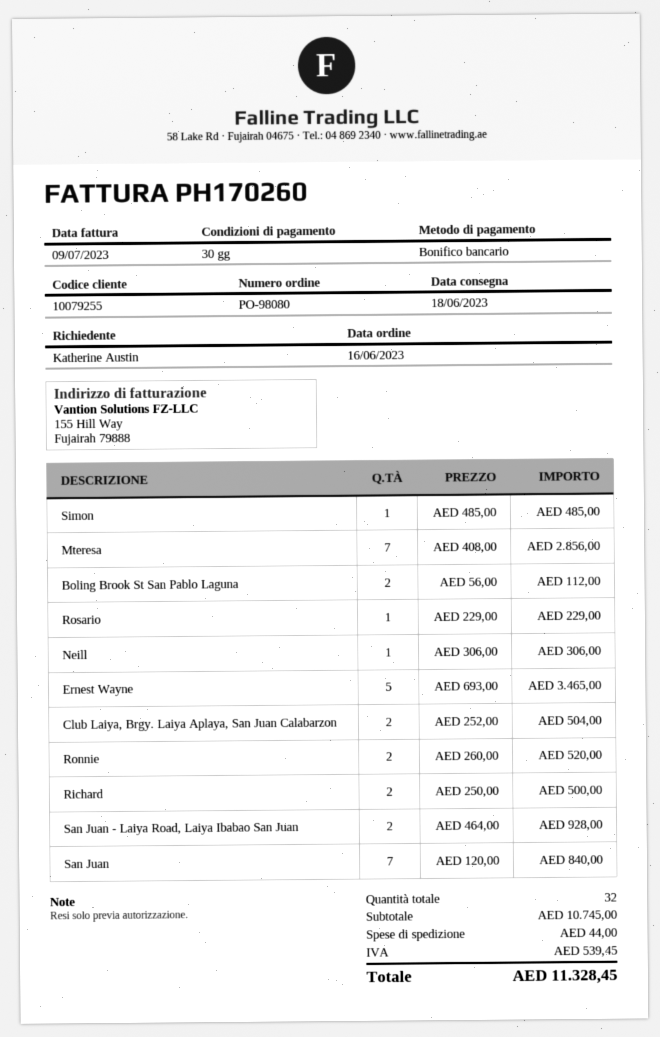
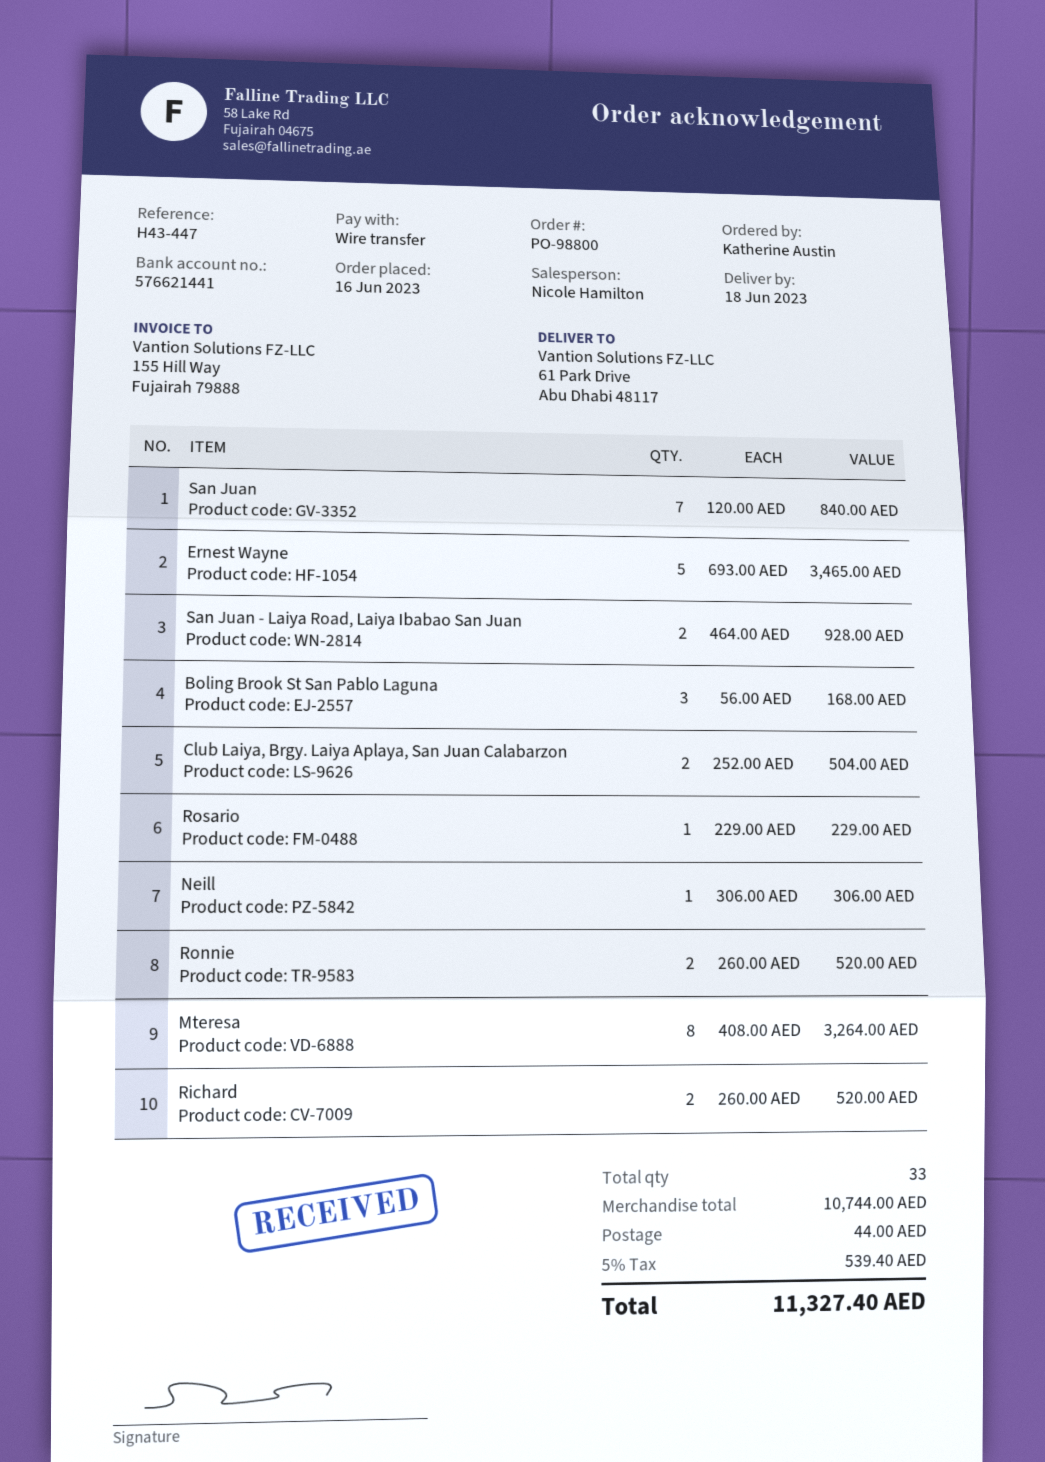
order number: PO-98080 -> PO-98800
Simon: 1 x 485.00 = 485.00 -> none
Mteresa: 7 x 408.00 = 2856.00 -> 8 x 408.00 = 3264.00
Boling Brook St San Pablo Laguna: 2 x 56.00 = 112.00 -> 3 x 56.00 = 168.00
Richard: 2 x 250.00 = 500.00 -> 2 x 260.00 = 520.00
total quantity: 32 -> 33
subtotal: 10745.00 -> 10744.00
tax: 539.45 -> 539.40
total: 11328.45 -> 11327.40

